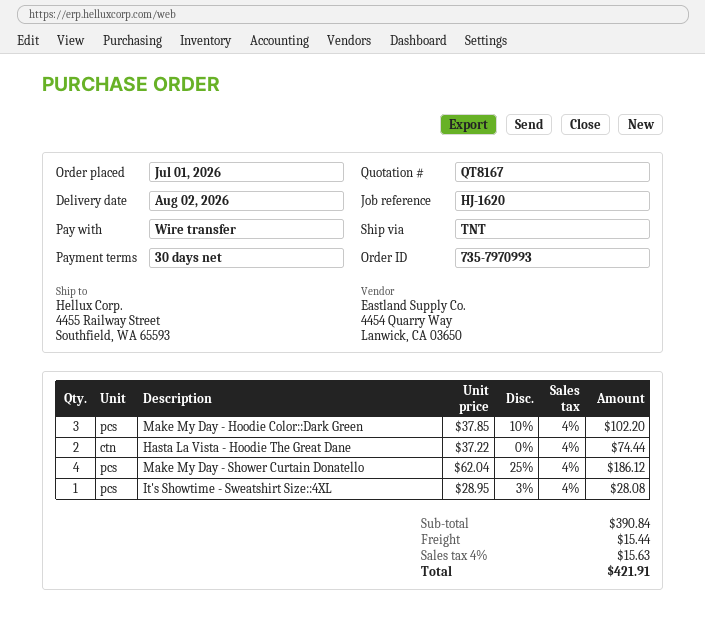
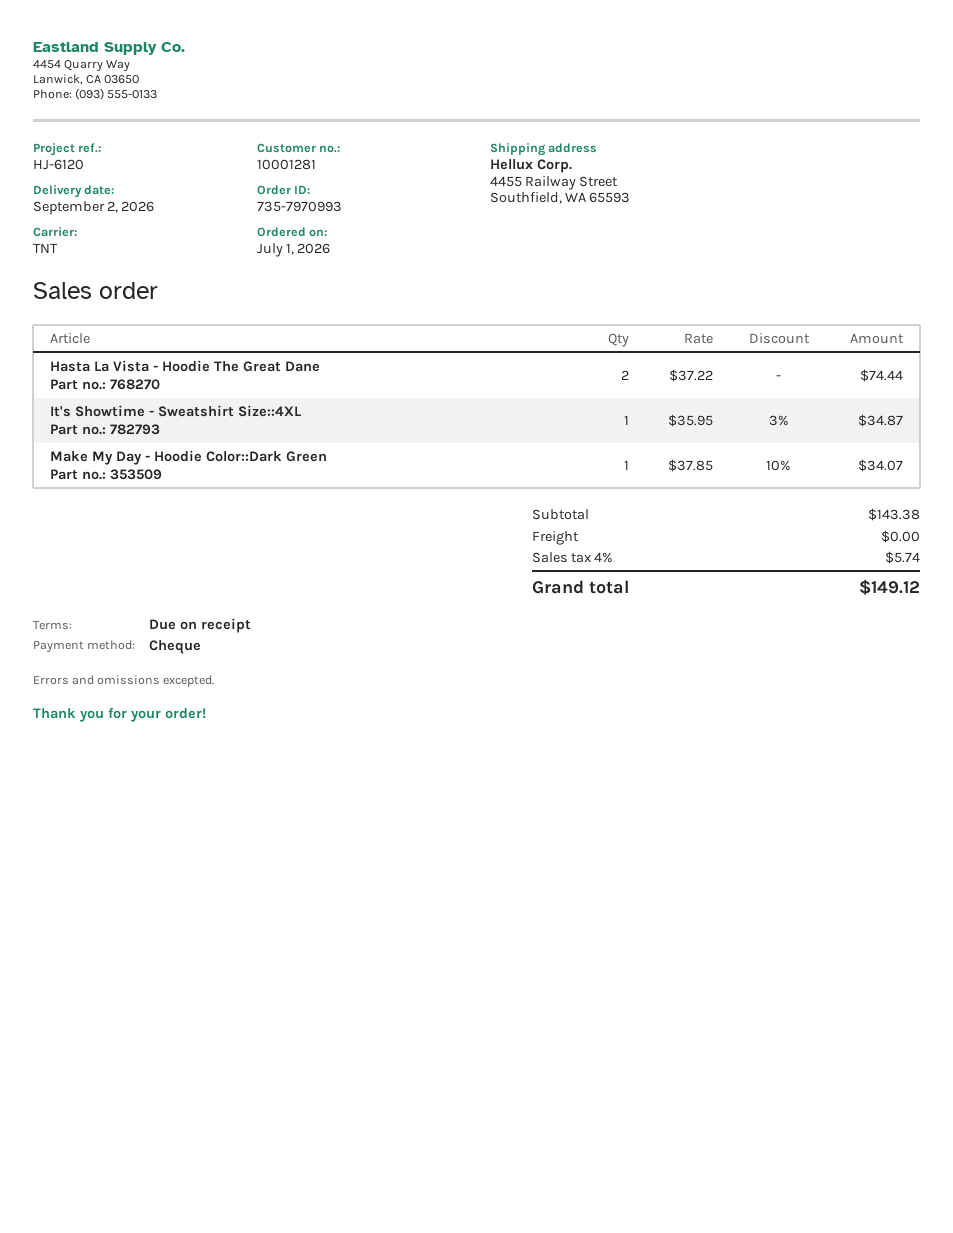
delivery date: 2026-08-02 -> 2026-09-02
payment terms: 30 days -> on receipt
reference: HJ-1620 -> HJ-6120
payment method: bank transfer -> cheque
Make My Day - Hoodie Color::Dark Green: 3 x 37.85 - 10% = 102.20 -> 1 x 37.85 - 10% = 34.07
Make My Day - Shower Curtain Donatello: 4 x 62.04 - 25% = 186.12 -> none
It's Showtime - Sweatshirt Size::4XL: 1 x 28.95 - 3% = 28.08 -> 1 x 35.95 - 3% = 34.87
subtotal: 390.84 -> 143.38
shipping: 15.44 -> 0.00
tax: 4% = 15.63 -> 4% = 5.74
total: 421.91 -> 149.12

